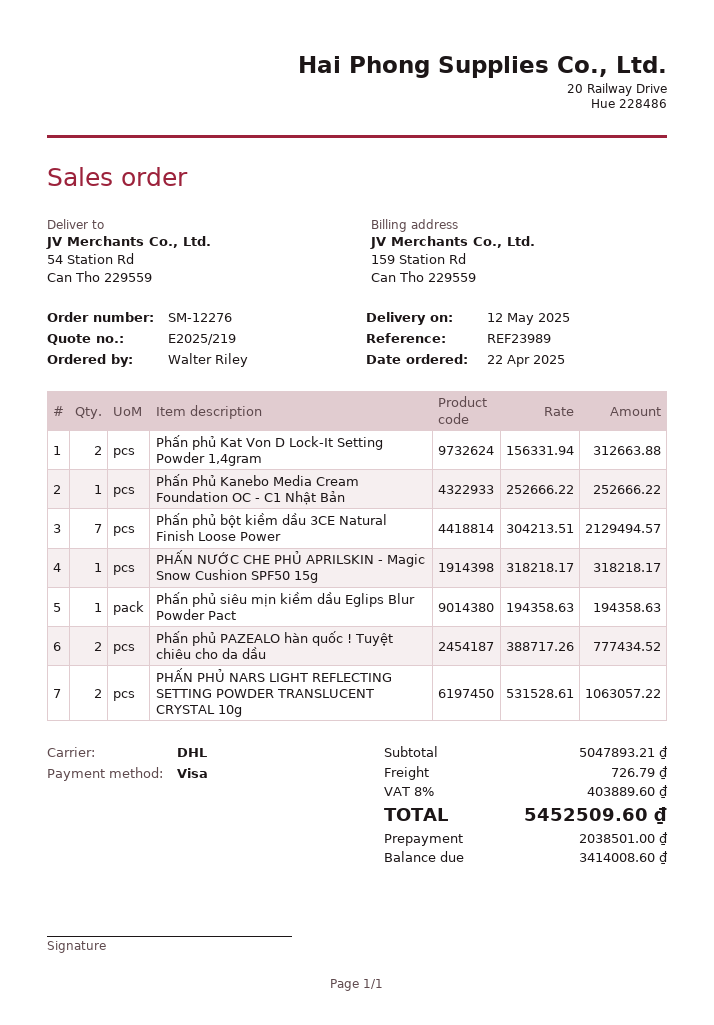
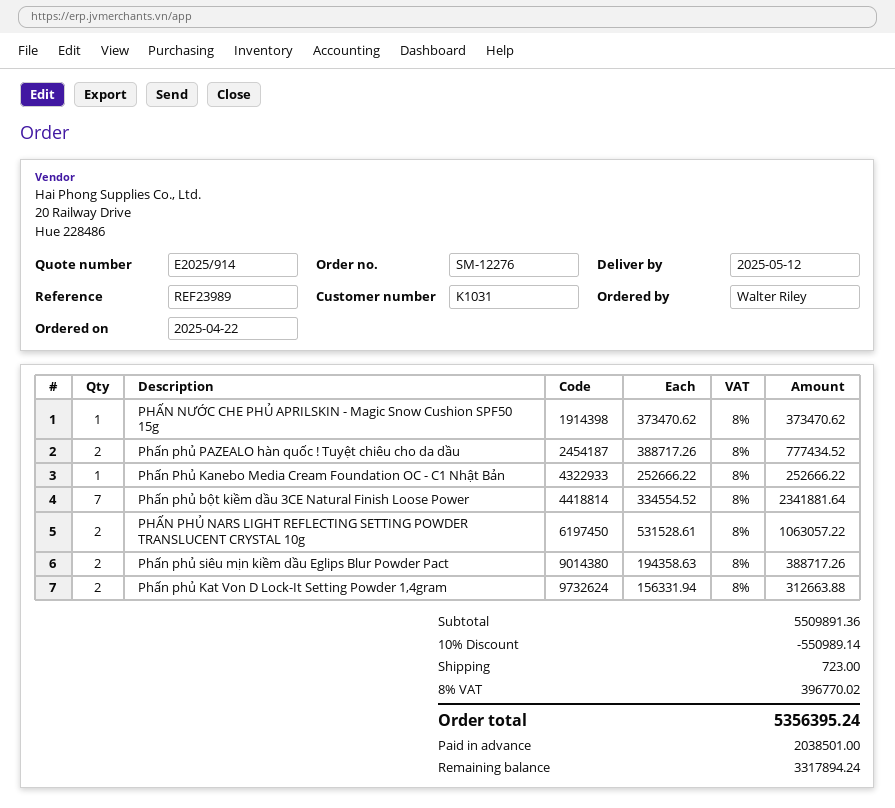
quote number: E2025/219 -> E2025/914
Phấn phủ bột kiềm dầu 3CE Natural Finish Loose Power: 7 x 304213.51 = 2129494.57 -> 7 x 334554.52 = 2341881.64
PHẤN NƯỚC CHE PHỦ APRILSKIN - Magic Snow Cushion SPF50 15g: 1 x 318218.17 = 318218.17 -> 1 x 373470.62 = 373470.62
Phấn phủ siêu mịn kiềm dầu Eglips Blur Powder Pact: 1 x 194358.63 = 194358.63 -> 2 x 194358.63 = 388717.26
subtotal: 5047893.21 -> 5509891.36
discount: none -> 10% = 550989.14
shipping: 726.79 -> 723.00
tax: 8% = 403889.60 -> 8% = 396770.02
total: 5452509.60 -> 5356395.24
balance: 3414008.60 -> 3317894.24

